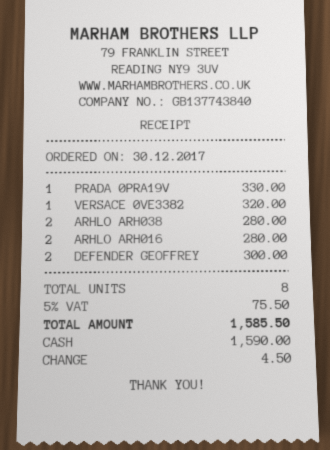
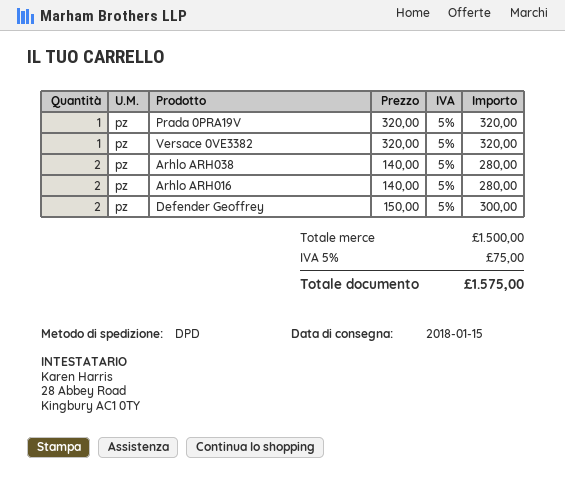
PRADA 0PRA19V: 1 for 330.00 -> 1 for 320.00
tax: 5% = 75.50 -> 5% = 75.00
total: 1585.50 -> 1575.00

